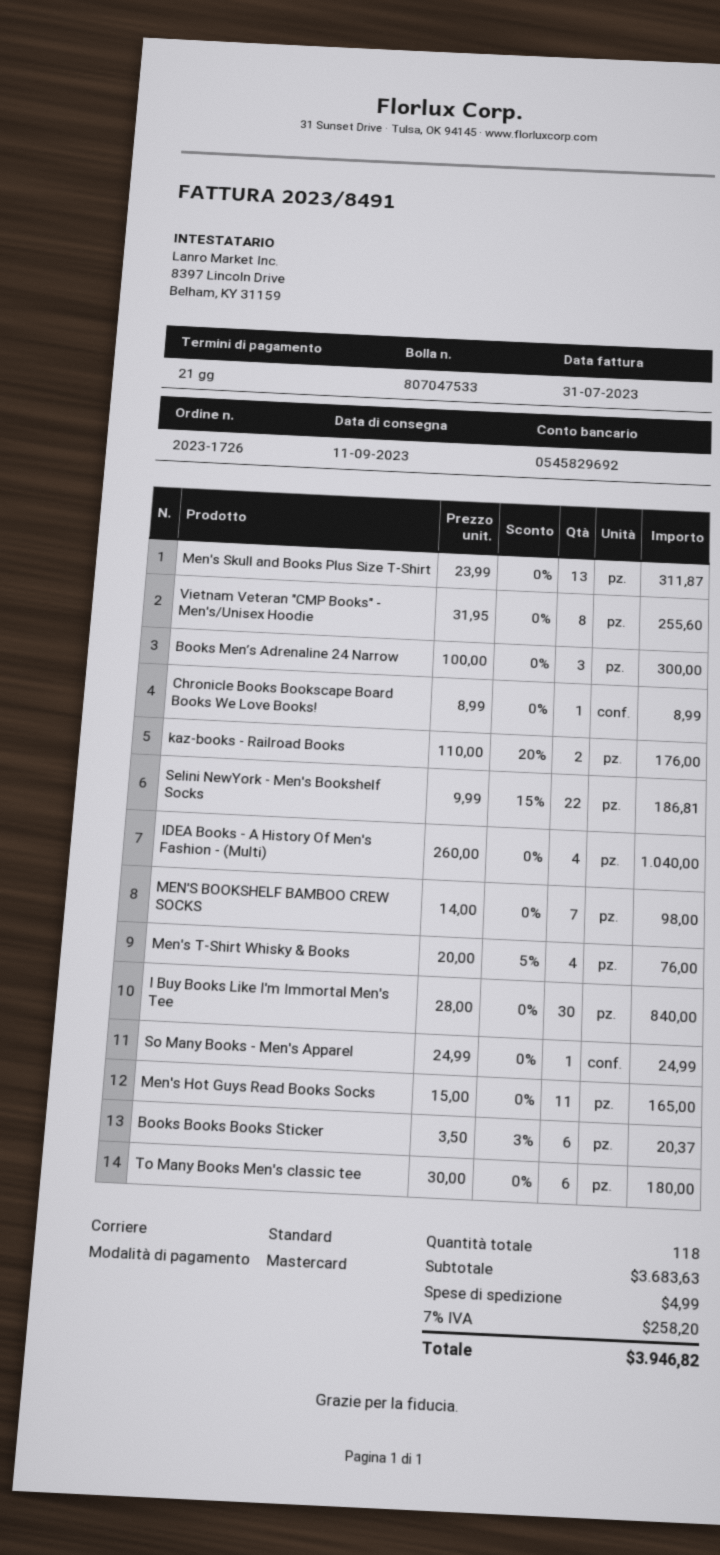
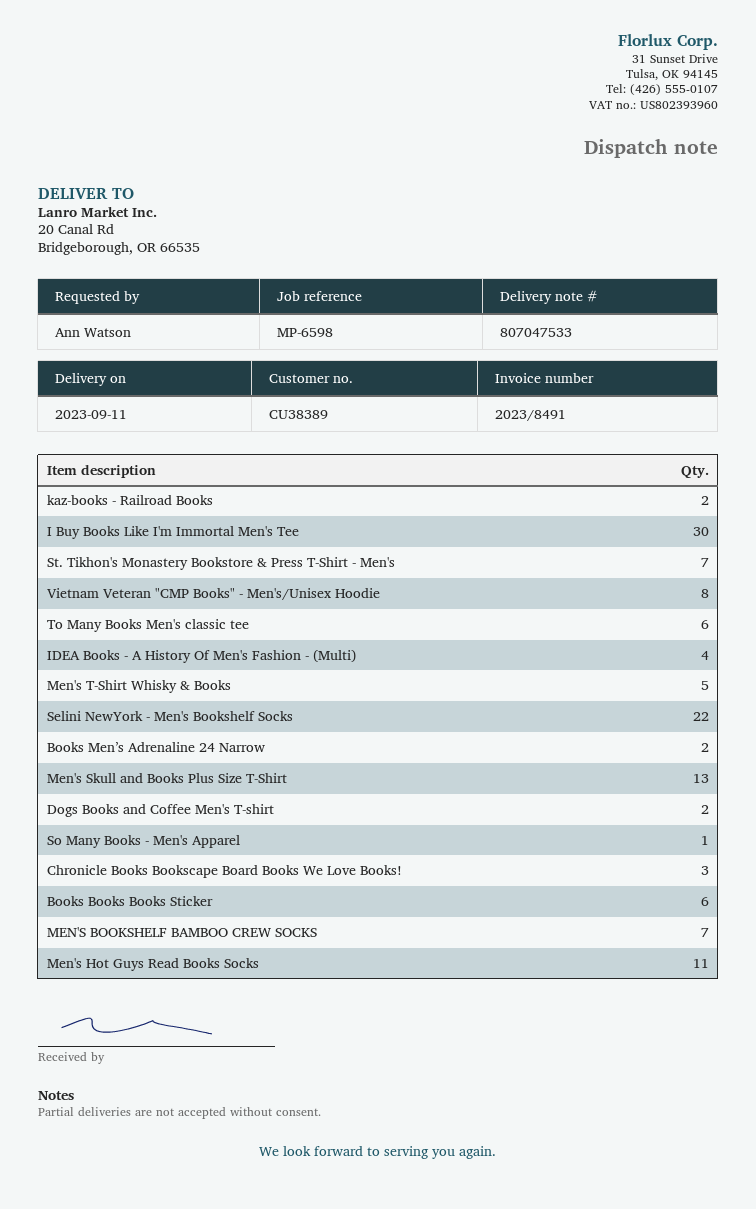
Books Men’s Adrenaline 24 Narrow: 3 -> 2
Chronicle Books Bookscape Board Books We Love Books!: 1 -> 3
Men's T-Shirt Whisky & Books: 4 -> 5
St. Tikhon's Monastery Bookstore & Press T-Shirt - Men's: none -> 7
Dogs Books and Coffee Men's T-shirt: none -> 2

